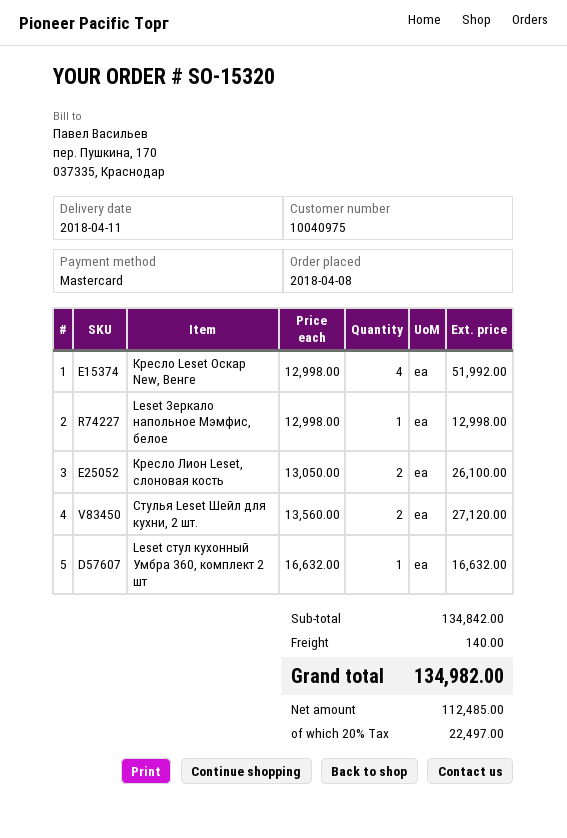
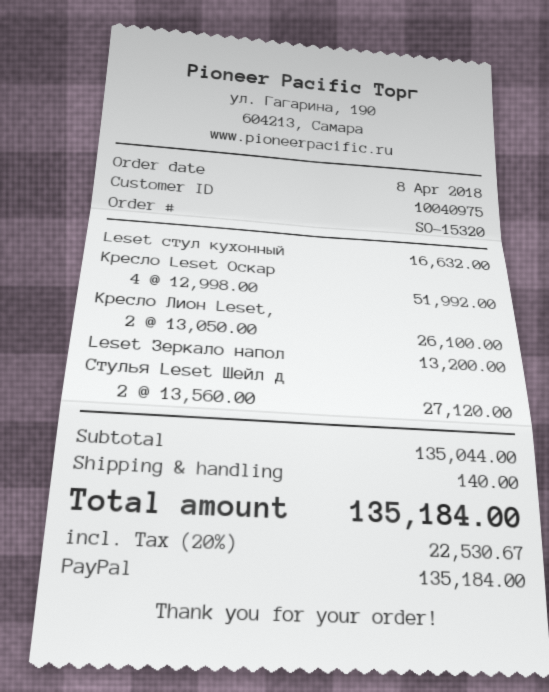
payment method: Mastercard -> PayPal
Leset Зеркало напольное Мэмфис, белое: 1 x 12998.00 = 12998.00 -> 1 x 13200.00 = 13200.00
subtotal: 134842.00 -> 135044.00
tax: 20% = 22497.00 -> 20% = 22530.67
total: 134982.00 -> 135184.00

